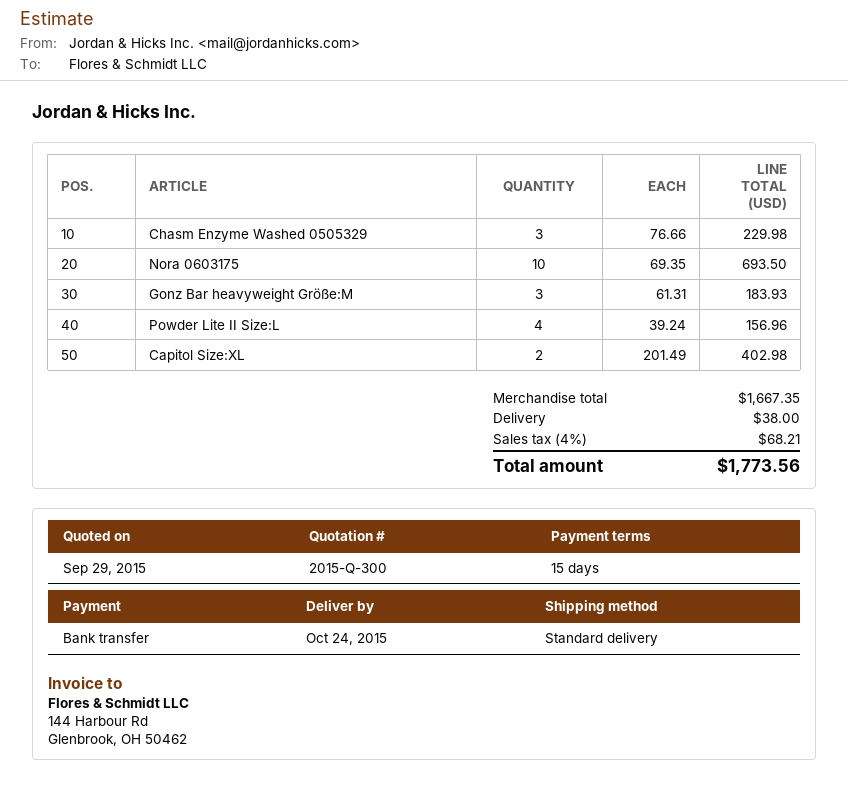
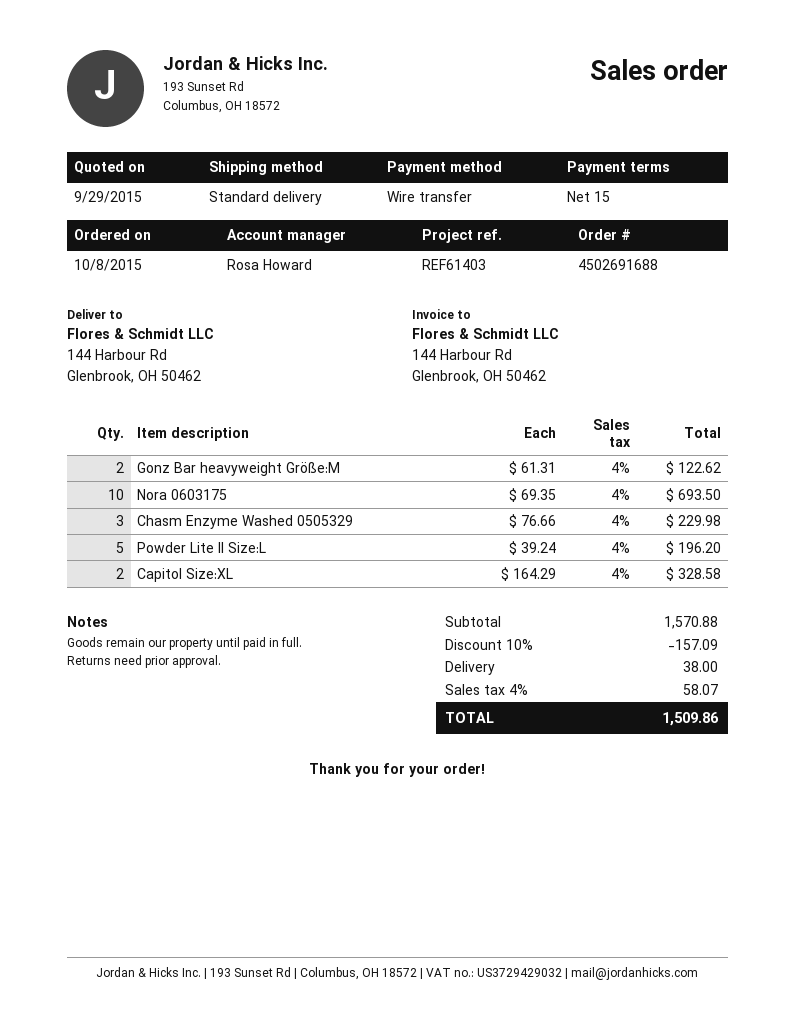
Gonz Bar heavyweight Größe:M: 3 x 61.31 = 183.93 -> 2 x 61.31 = 122.62
Powder Lite II Size:L: 4 x 39.24 = 156.96 -> 5 x 39.24 = 196.20
Capitol Size:XL: 2 x 201.49 = 402.98 -> 2 x 164.29 = 328.58
subtotal: 1667.35 -> 1570.88
discount: none -> 10% = 157.09
tax: 4% = 68.21 -> 4% = 58.07
total: 1773.56 -> 1509.86

